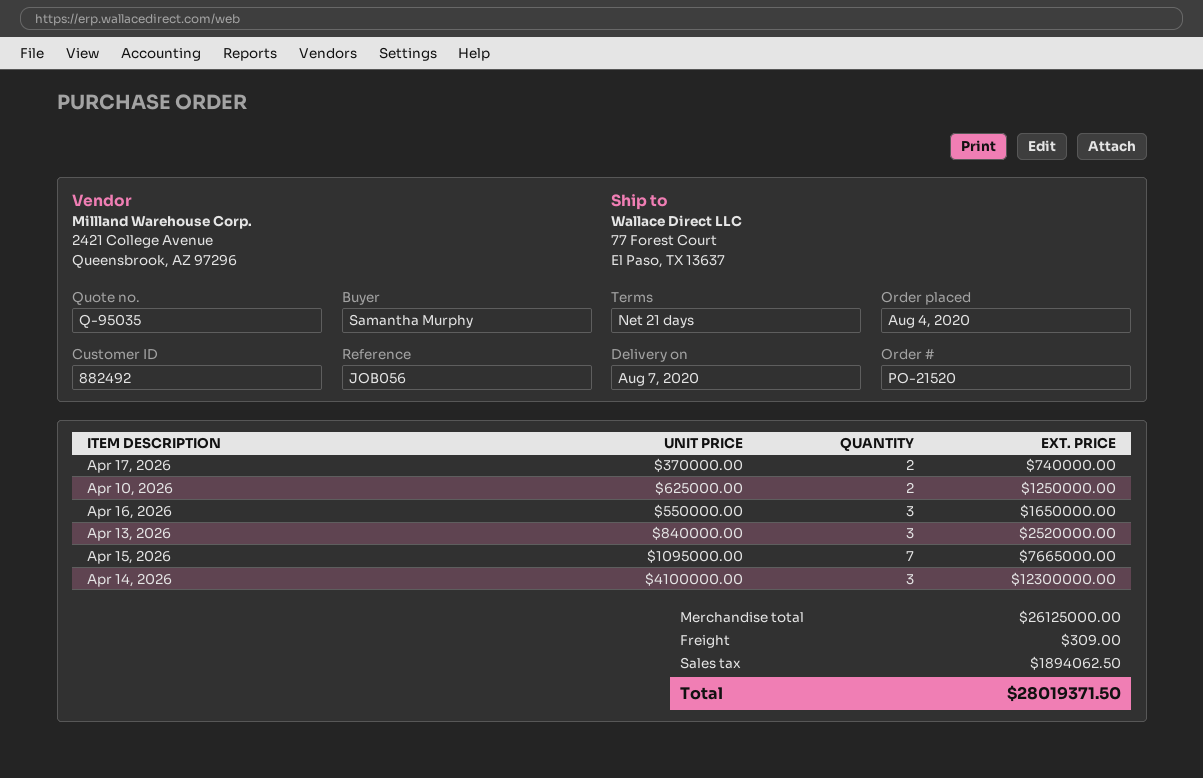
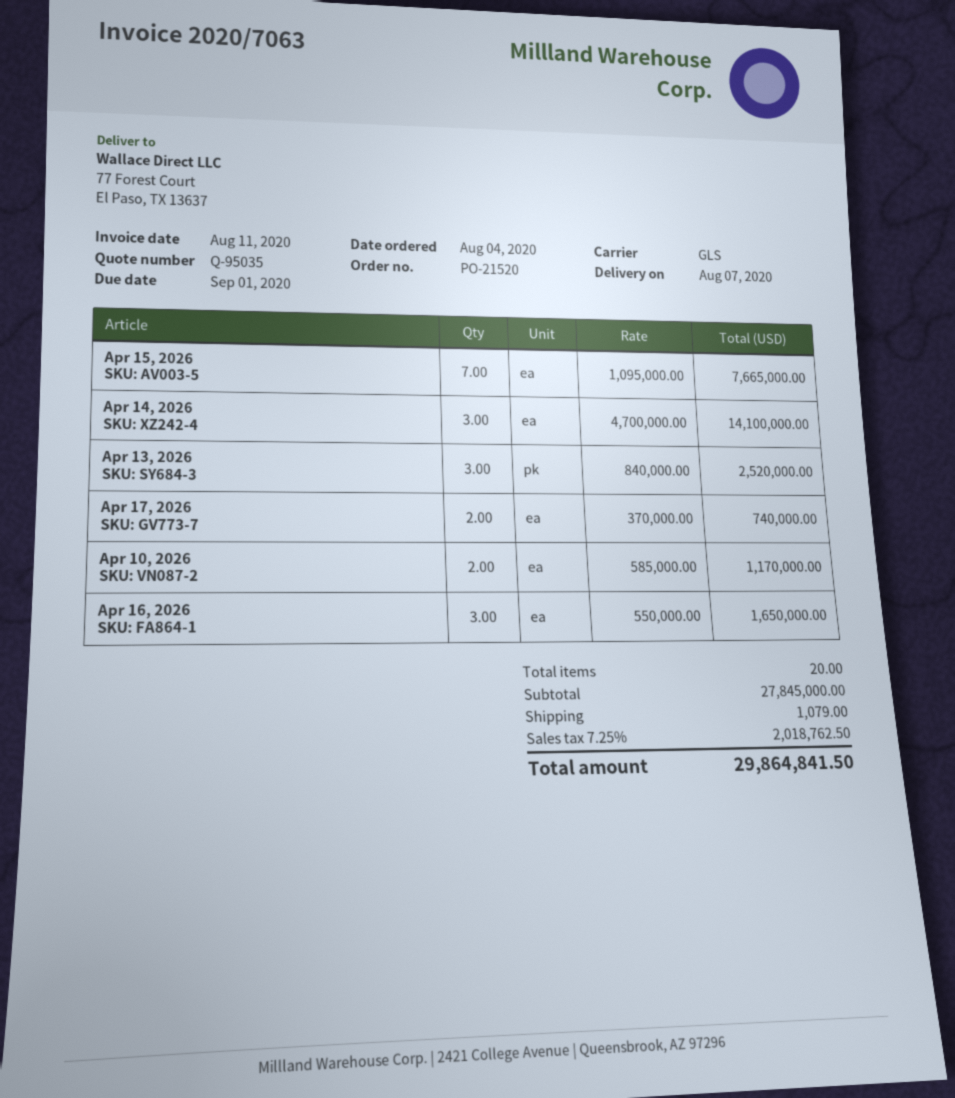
Apr 10, 2026: 2 x 625000.00 = 1250000.00 -> 2 x 585000.00 = 1170000.00
Apr 14, 2026: 3 x 4100000.00 = 12300000.00 -> 3 x 4700000.00 = 14100000.00
subtotal: 26125000.00 -> 27845000.00
shipping: 309.00 -> 1079.00
tax: 1894062.50 -> 2018762.50
total: 28019371.50 -> 29864841.50

